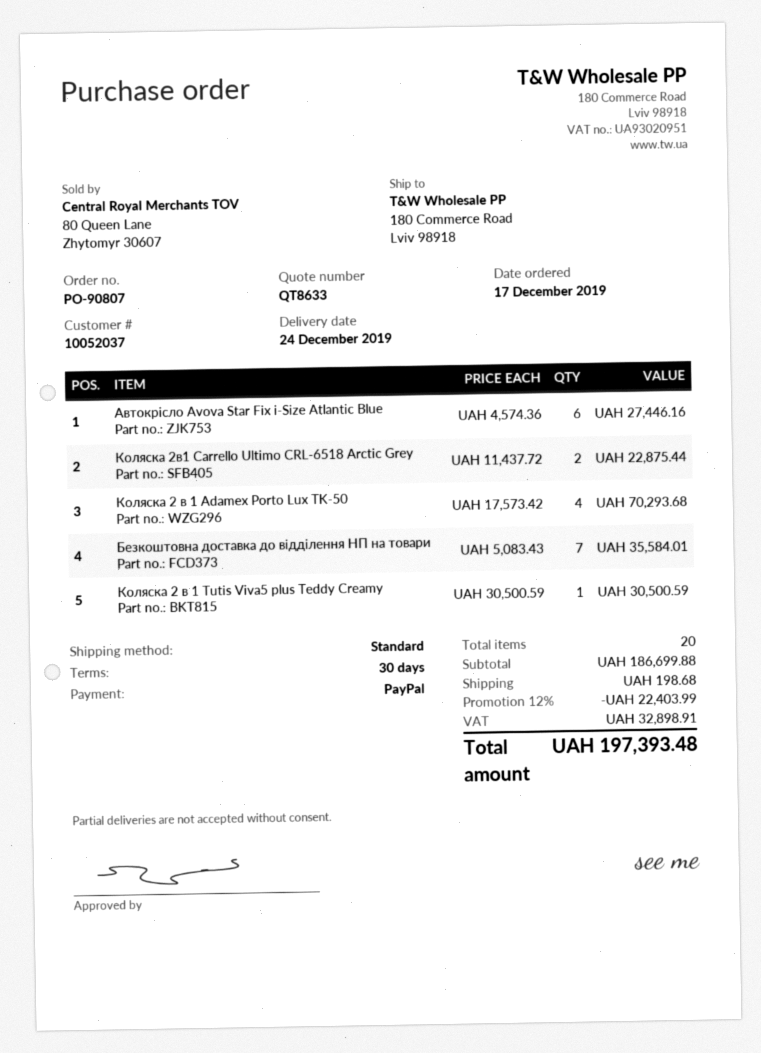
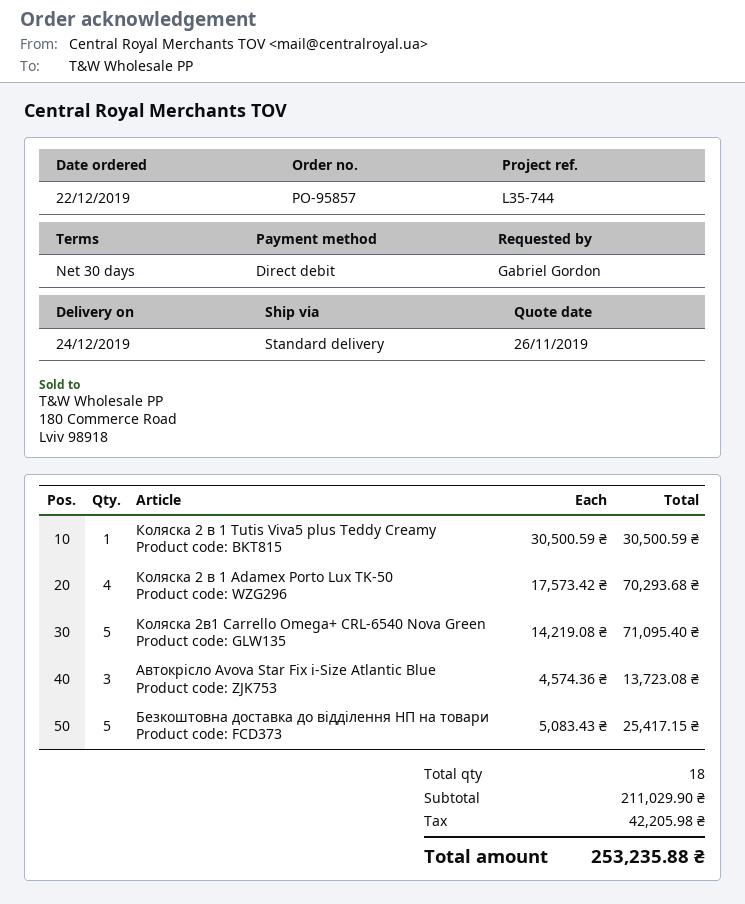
order number: PO-90807 -> PO-95857
order date: 2019-12-17 -> 2019-12-22
payment method: PayPal -> direct debit
Автокрісло Avova Star Fix i-Size Atlantic Blue: 6 x 4574.36 = 27446.16 -> 3 x 4574.36 = 13723.08
Коляска 2в1 Carrello Ultimo CRL-6518 Arctic Grey: 2 x 11437.72 = 22875.44 -> none
Безкоштовна доставка до відділення НП на товари: 7 x 5083.43 = 35584.01 -> 5 x 5083.43 = 25417.15
Коляска 2в1 Carrello Omega+ CRL-6540 Nova Green: none -> 5 x 14219.08 = 71095.40
total quantity: 20 -> 18
subtotal: 186699.88 -> 211029.90
discount: 12% = 22403.99 -> none
shipping: 198.68 -> none
tax: 32898.91 -> 42205.98
total: 197393.48 -> 253235.88

